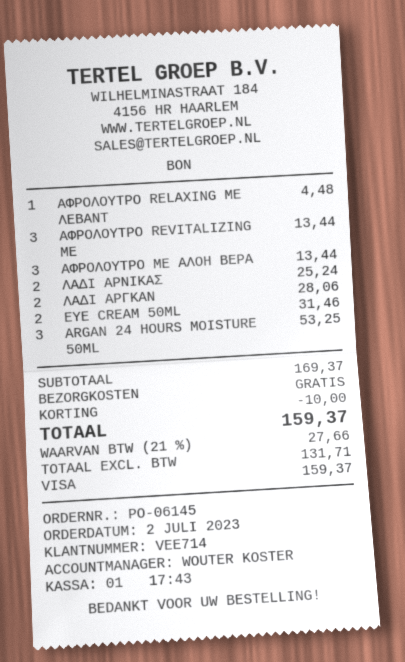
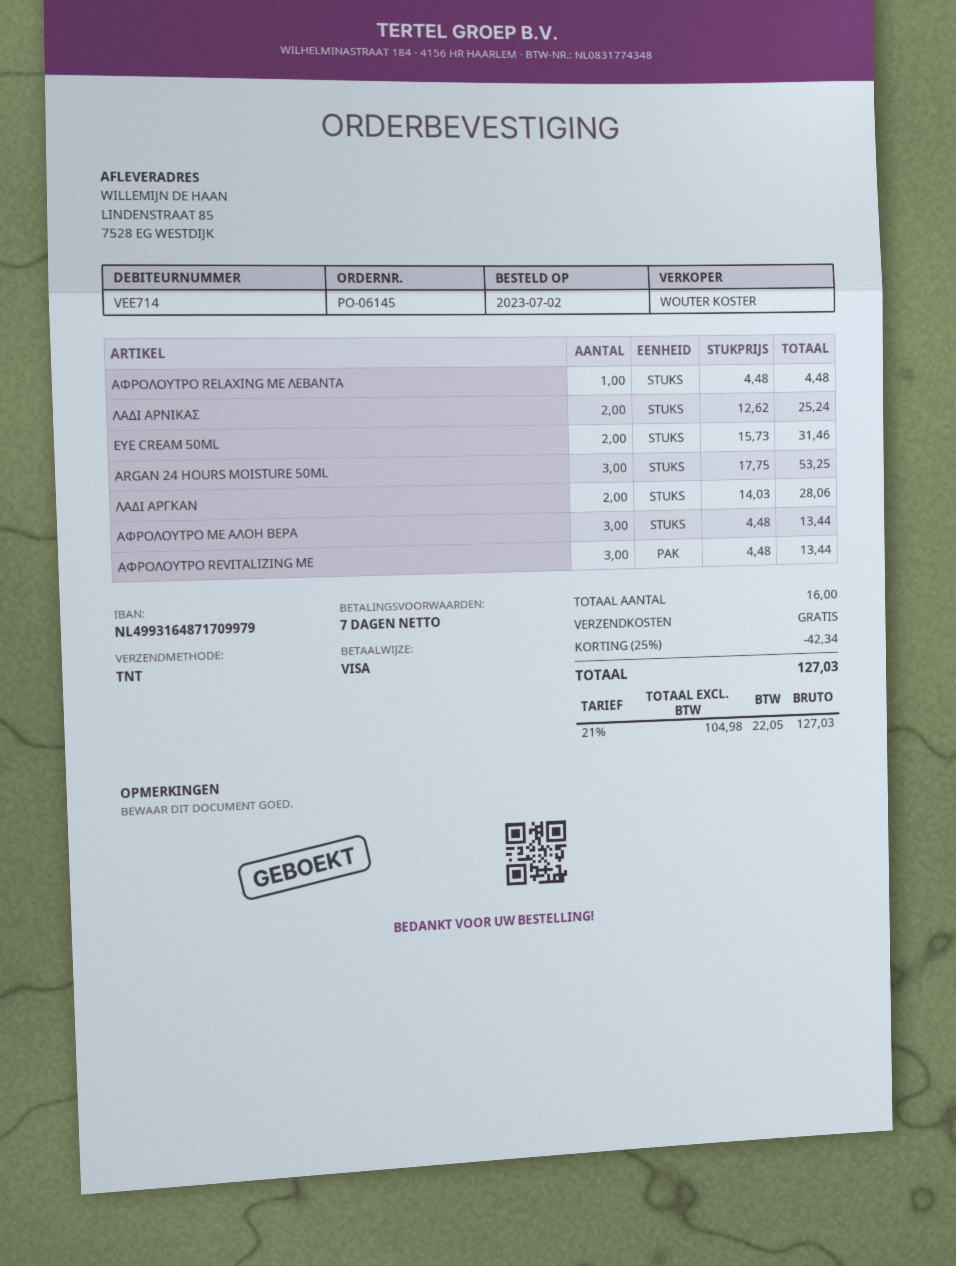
discount: 10.00 -> 42.34
net: 131.71 -> 104.98
tax: 21% = 27.66 -> 21% = 22.05
total: 159.37 -> 127.03

